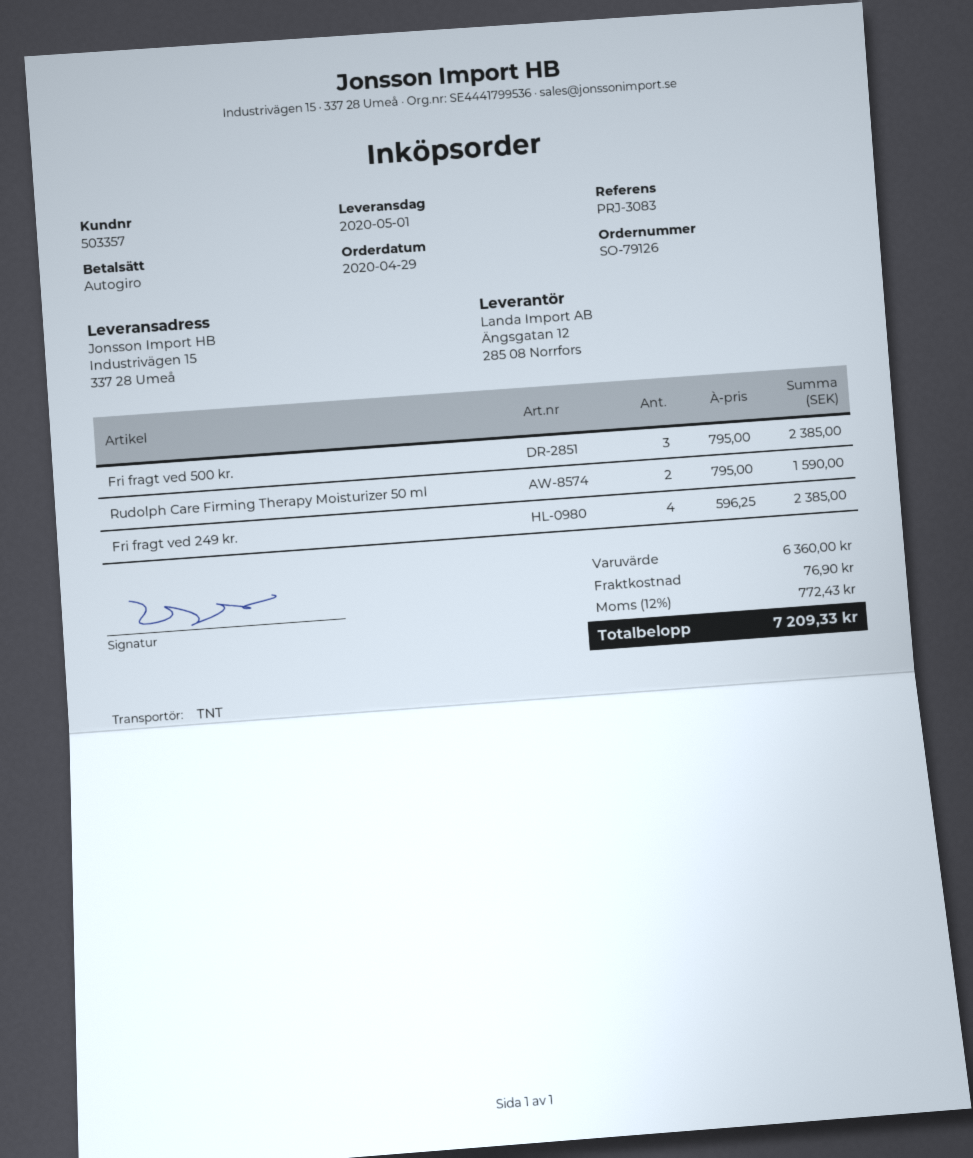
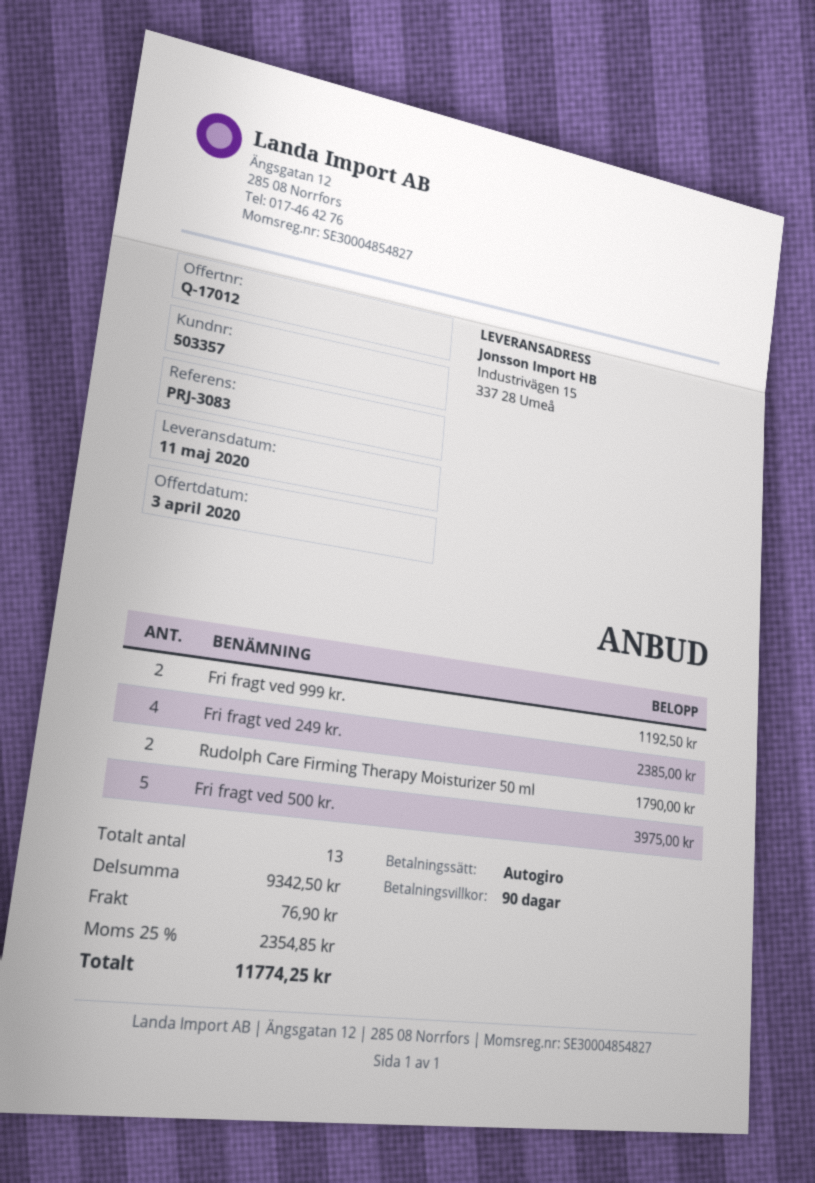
delivery date: 2020-05-01 -> 2020-05-11
Fri fragt ved 500 kr.: 3 for 2385.00 -> 5 for 3975.00
Rudolph Care Firming Therapy Moisturizer 50 ml: 2 for 1590.00 -> 2 for 1790.00
Fri fragt ved 999 kr.: none -> 2 for 1192.50
subtotal: 6360.00 -> 9342.50
tax: 12% = 772.43 -> 25% = 2354.85
total: 7209.33 -> 11774.25

